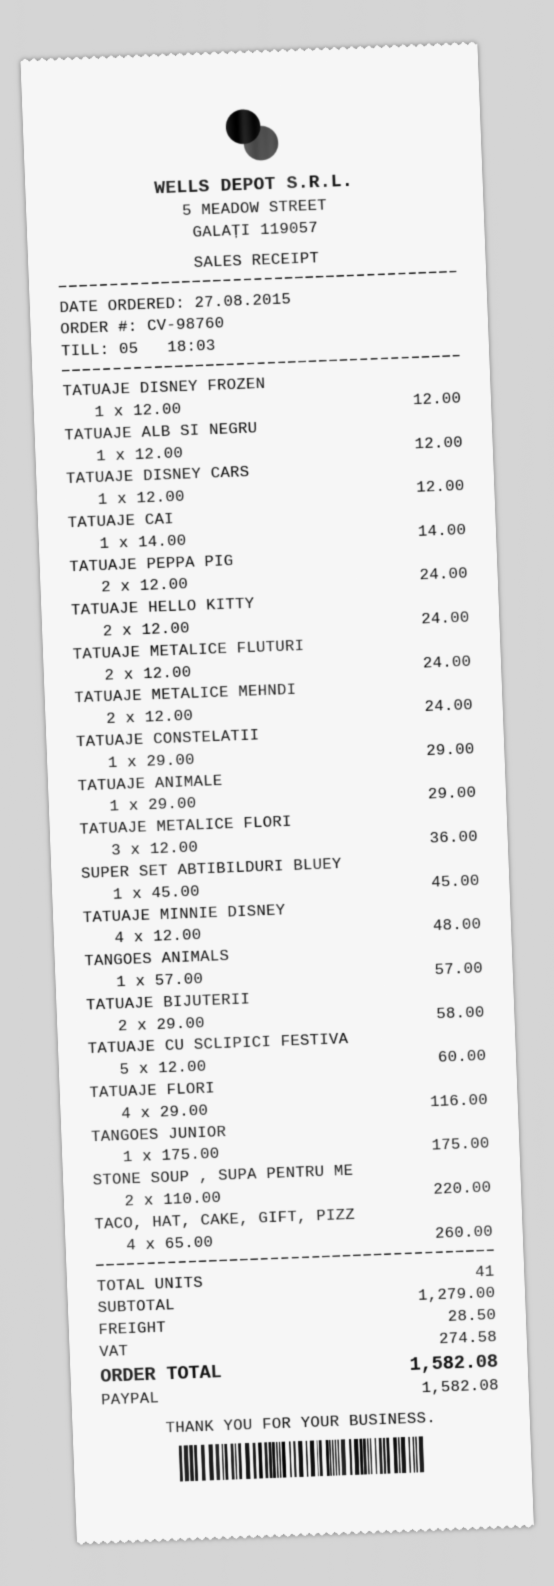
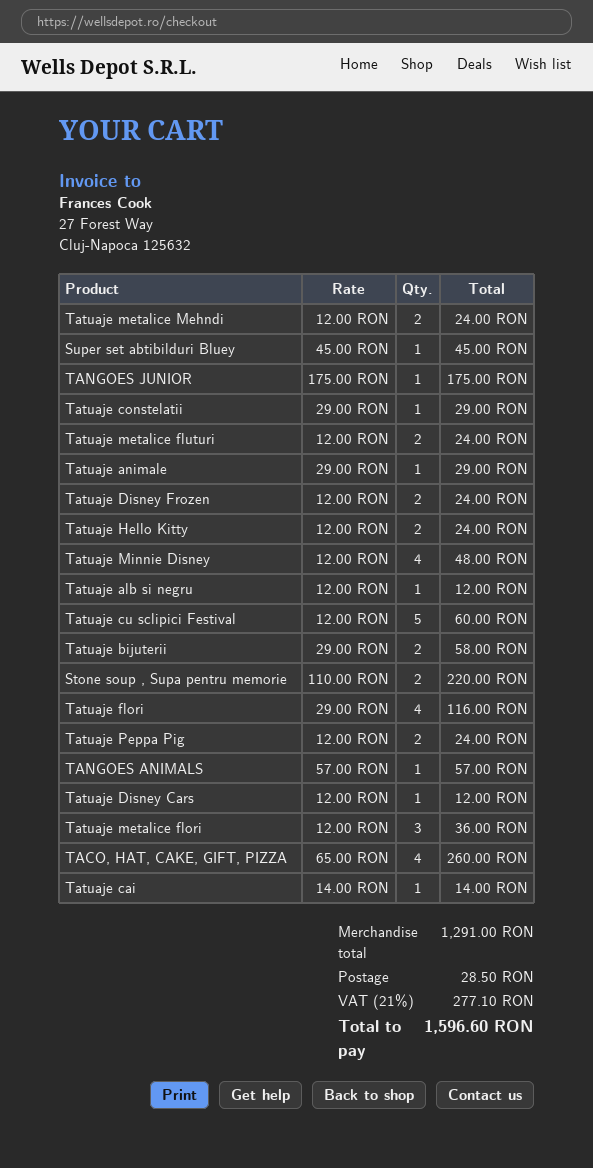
TATUAJE DISNEY FROZEN: 1 x 12.00 = 12.00 -> 2 x 12.00 = 24.00
subtotal: 1279.00 -> 1291.00
tax: 274.58 -> 277.10
total: 1582.08 -> 1596.60

